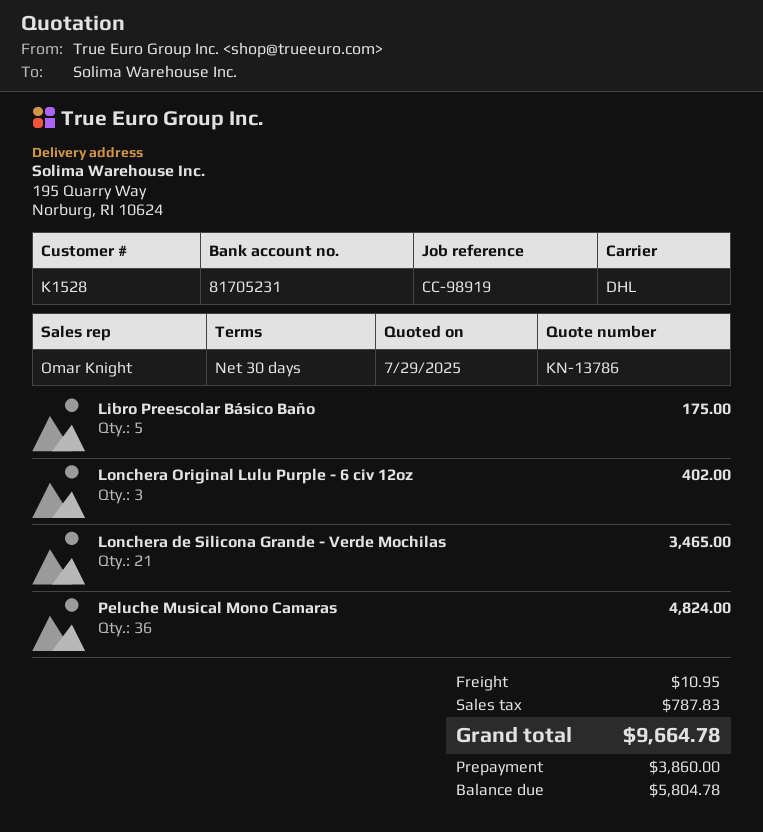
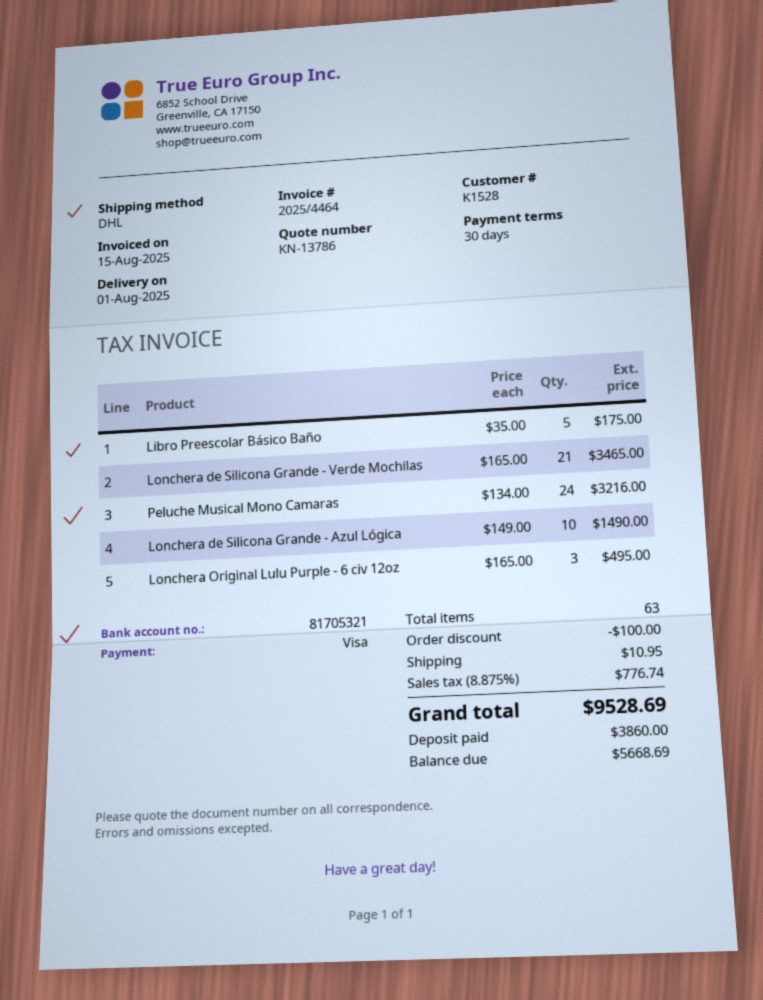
bank account: 81705231 -> 81705321
Lonchera Original Lulu Purple - 6 civ 12oz: 3 for 402.00 -> 3 for 495.00
Peluche Musical Mono Camaras: 36 for 4824.00 -> 24 for 3216.00
Lonchera de Silicona Grande - Azul Lógica: none -> 10 for 1490.00
discount: none -> 100.00
tax: 787.83 -> 776.74
total: 9664.78 -> 9528.69
balance: 5804.78 -> 5668.69

